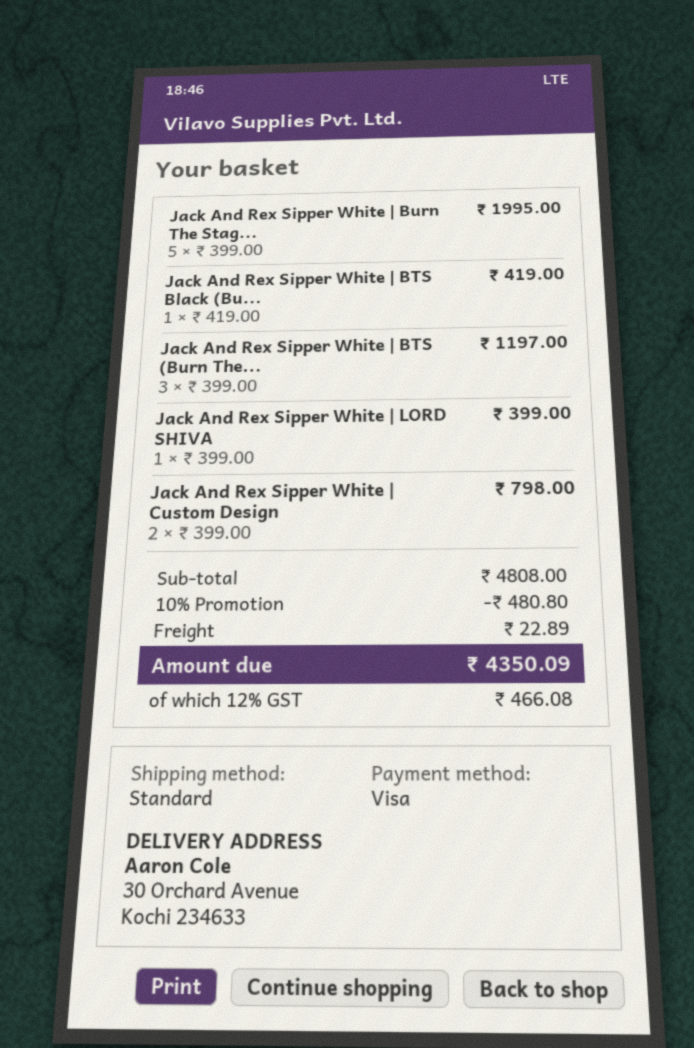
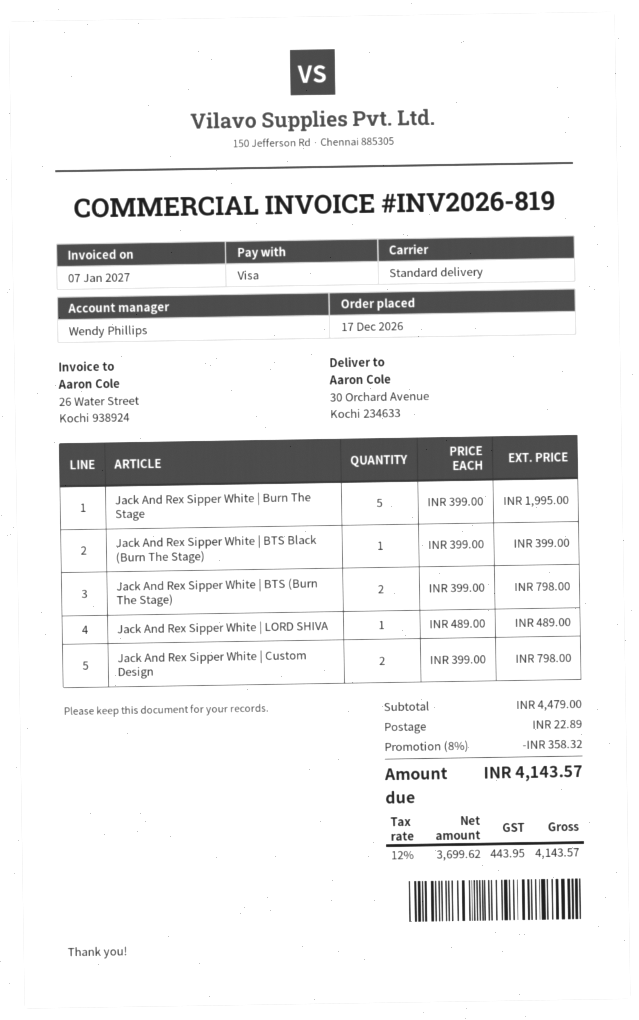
Jack And Rex Sipper White | BTS Black (Bu...: 1 x 419.00 = 419.00 -> 1 x 399.00 = 399.00
Jack And Rex Sipper White | BTS (Burn The...: 3 x 399.00 = 1197.00 -> 2 x 399.00 = 798.00
Jack And Rex Sipper White | LORD SHIVA: 1 x 399.00 = 399.00 -> 1 x 489.00 = 489.00
subtotal: 4808.00 -> 4479.00
discount: 10% = 480.80 -> 8% = 358.32
tax: 12% = 466.08 -> 12% = 443.95
total: 4350.09 -> 4143.57

